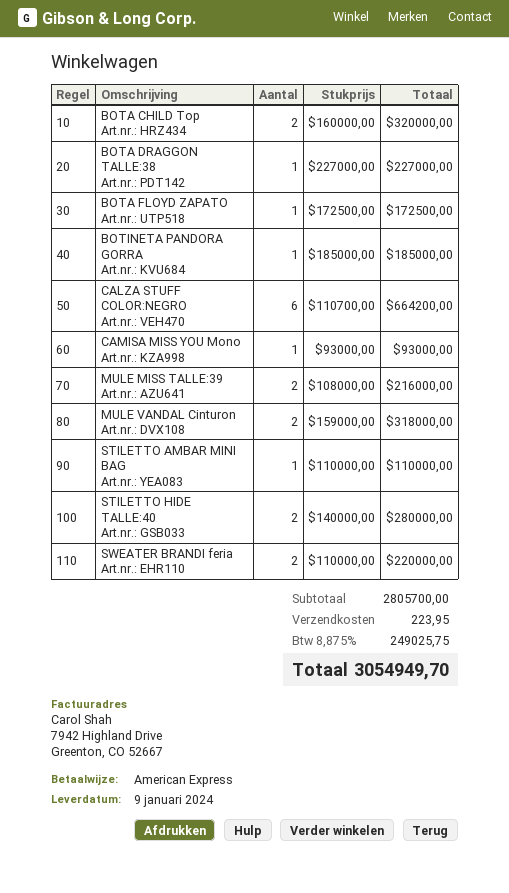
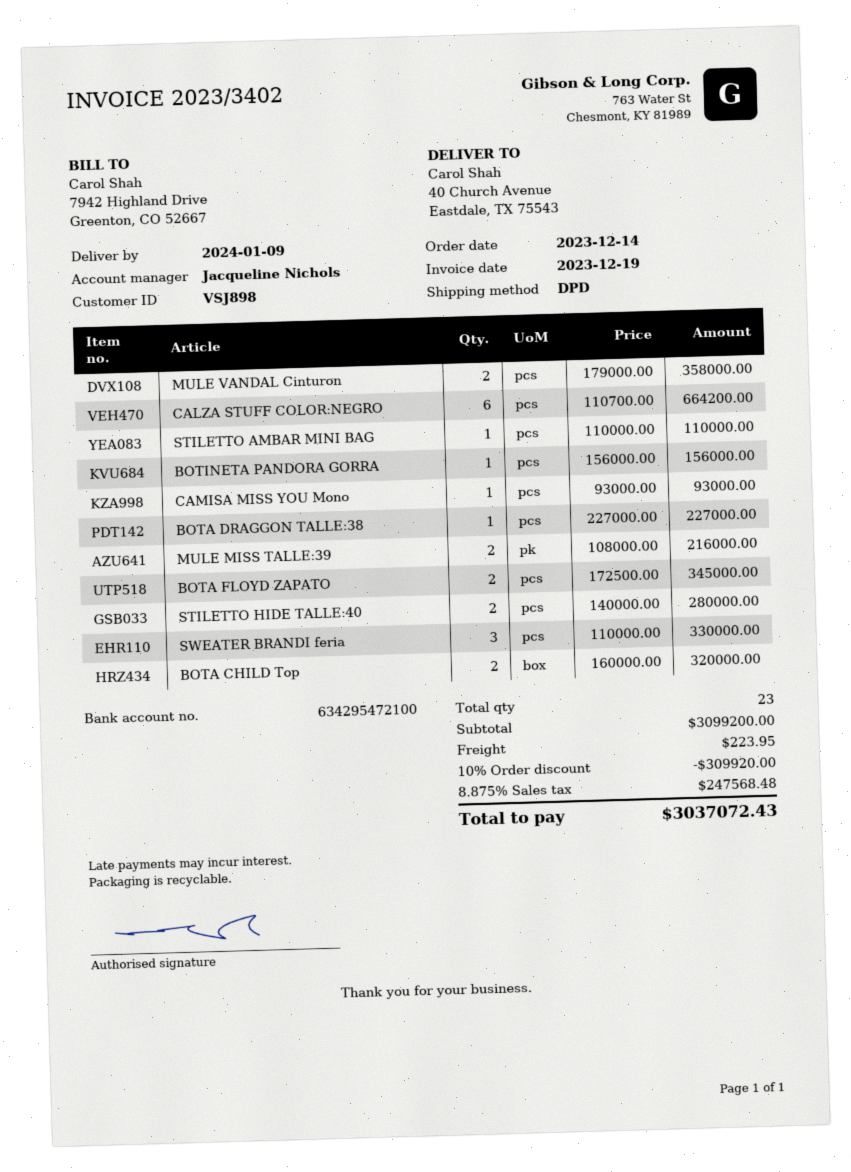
BOTA FLOYD ZAPATO: 1 x 172500.00 = 172500.00 -> 2 x 172500.00 = 345000.00
BOTINETA PANDORA GORRA: 1 x 185000.00 = 185000.00 -> 1 x 156000.00 = 156000.00
MULE VANDAL Cinturon: 2 x 159000.00 = 318000.00 -> 2 x 179000.00 = 358000.00
SWEATER BRANDI feria: 2 x 110000.00 = 220000.00 -> 3 x 110000.00 = 330000.00
subtotal: 2805700.00 -> 3099200.00
discount: none -> 10% = 309920.00
tax: 8.875% = 249025.75 -> 8.875% = 247568.48
total: 3054949.70 -> 3037072.43

